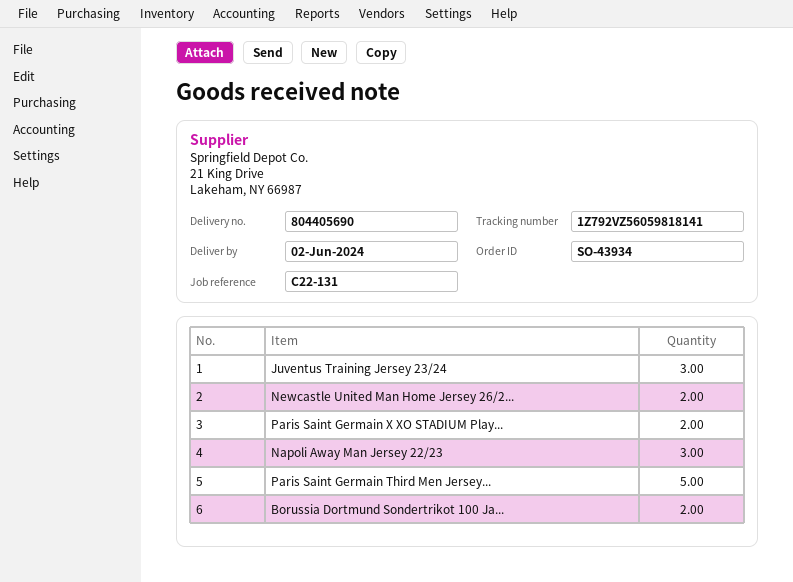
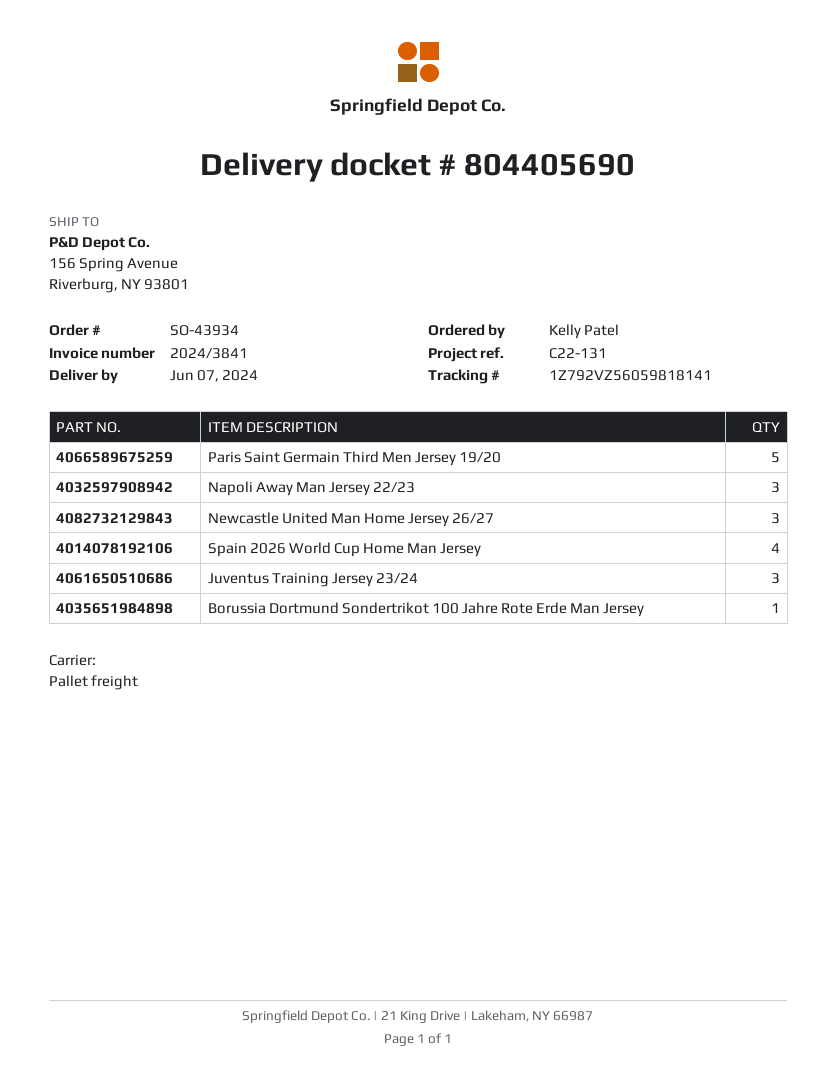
delivery date: 2024-06-02 -> 2024-06-07
Newcastle United Man Home Jersey 26/2...: 2 -> 3
Paris Saint Germain X XO STADIUM Play...: 2 -> none
Borussia Dortmund Sondertrikot 100 Ja...: 2 -> 1
Spain 2026 World Cup Home Man Jersey: none -> 4

